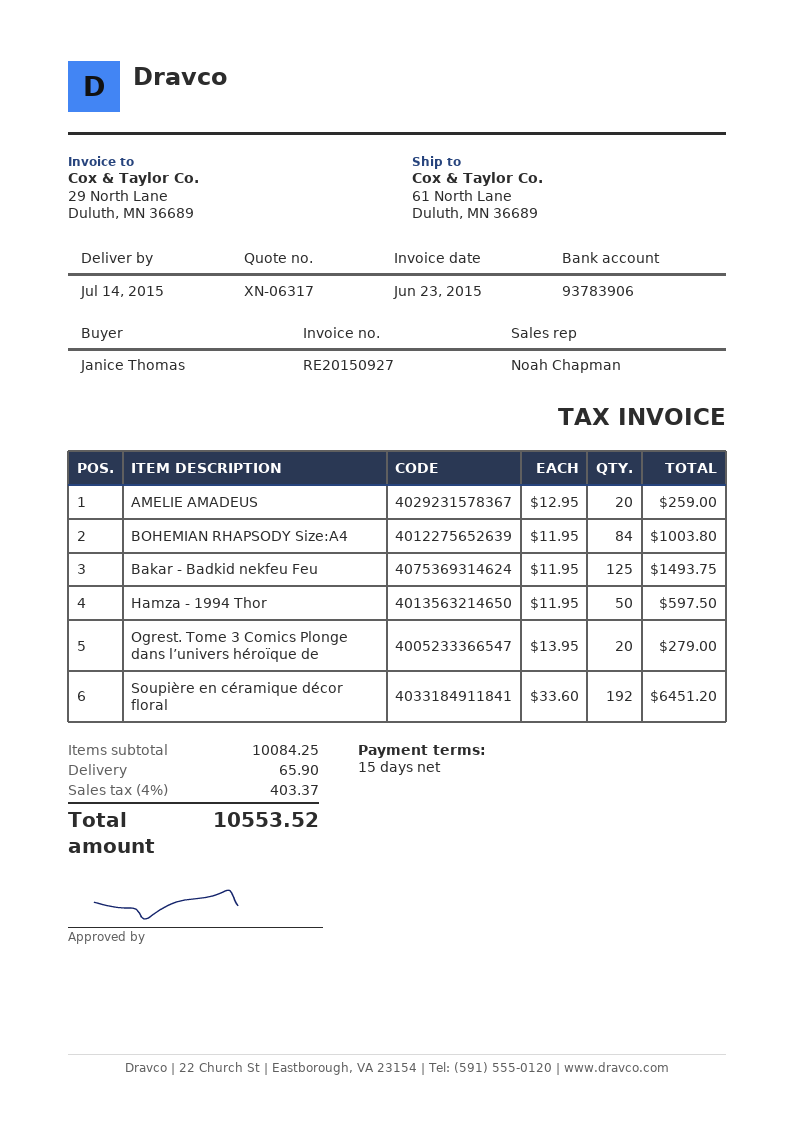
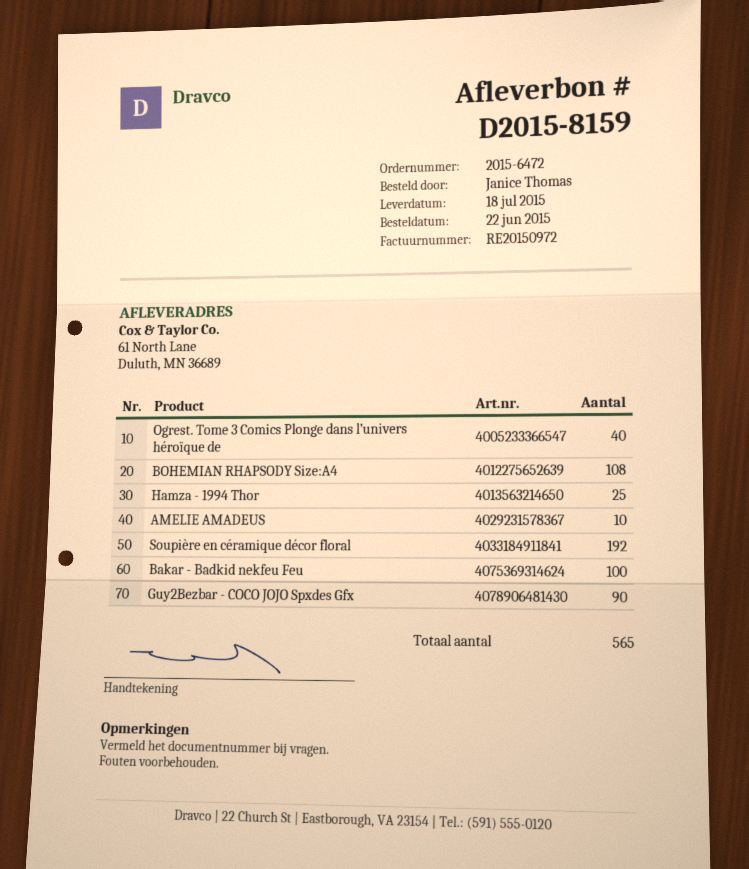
delivery date: 2015-07-14 -> 2015-07-18
invoice number: RE20150927 -> RE20150972
AMELIE AMADEUS: 20 -> 10
BOHEMIAN RHAPSODY Size:A4: 84 -> 108
Bakar - Badkid nekfeu Feu: 125 -> 100
Hamza - 1994 Thor: 50 -> 25
Ogrest. Tome 3 Comics Plonge dans l’univers héroïque de: 20 -> 40
Guy2Bezbar - COCO JOJO Spxdes Gfx: none -> 90

